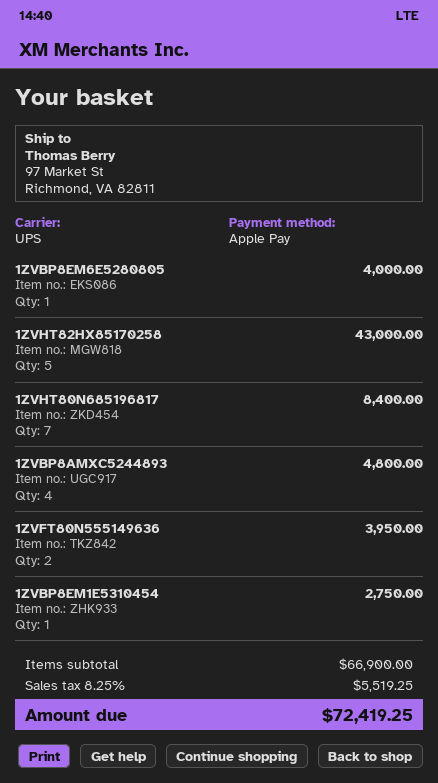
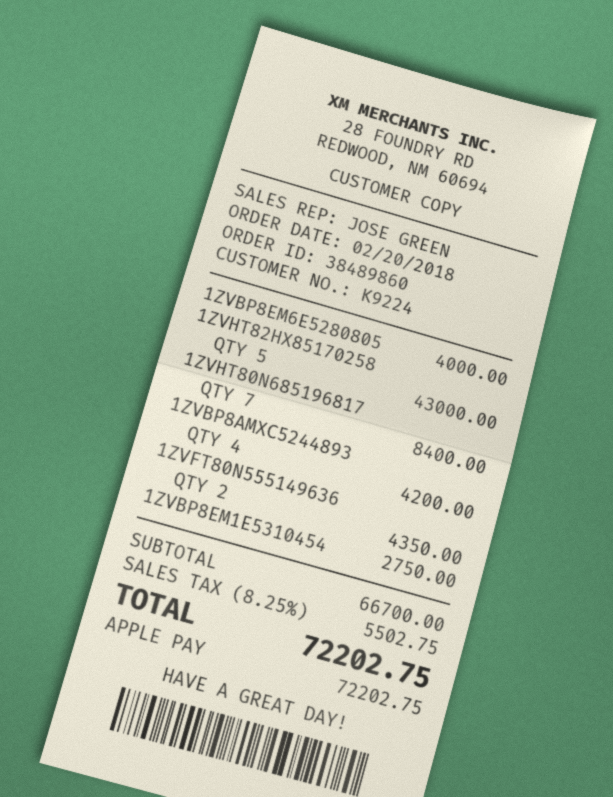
1ZVBP8AMXC5244893: 4 for 4800.00 -> 4 for 4200.00
1ZVFT80N555149636: 2 for 3950.00 -> 2 for 4350.00
subtotal: 66900.00 -> 66700.00
tax: 8.25% = 5519.25 -> 8.25% = 5502.75
total: 72419.25 -> 72202.75

